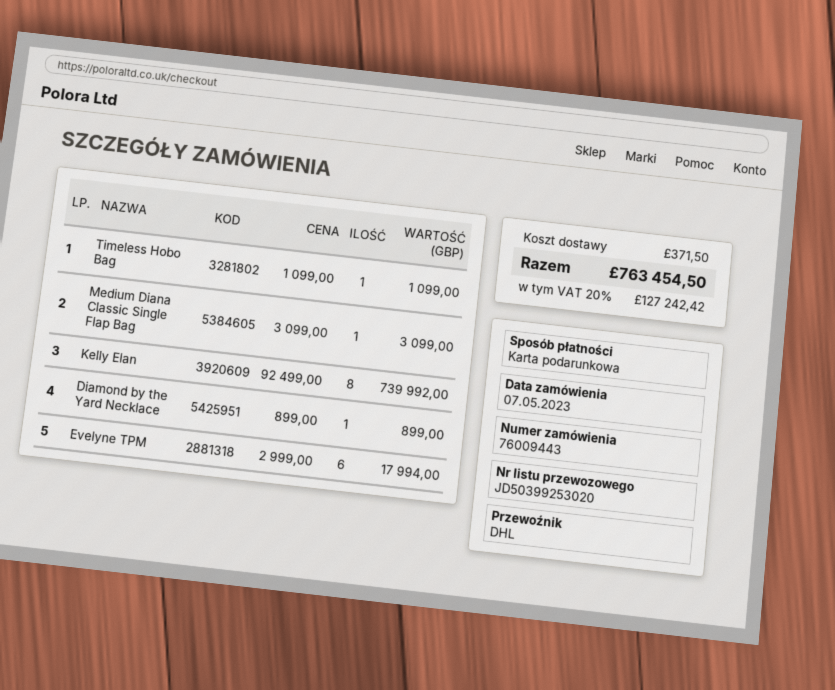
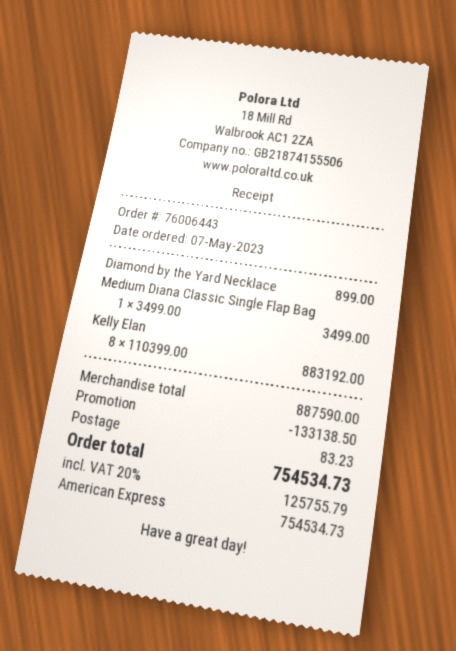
order number: 76009443 -> 76006443
payment method: gift card -> American Express
Timeless Hobo Bag: 1 x 1099.00 = 1099.00 -> none
Medium Diana Classic Single Flap Bag: 1 x 3099.00 = 3099.00 -> 1 x 3499.00 = 3499.00
Kelly Elan: 8 x 92499.00 = 739992.00 -> 8 x 110399.00 = 883192.00
Evelyne TPM: 6 x 2999.00 = 17994.00 -> none
discount: none -> 133138.50
shipping: 371.50 -> 83.23
tax: 20% = 127242.42 -> 20% = 125755.79
total: 763454.50 -> 754534.73

